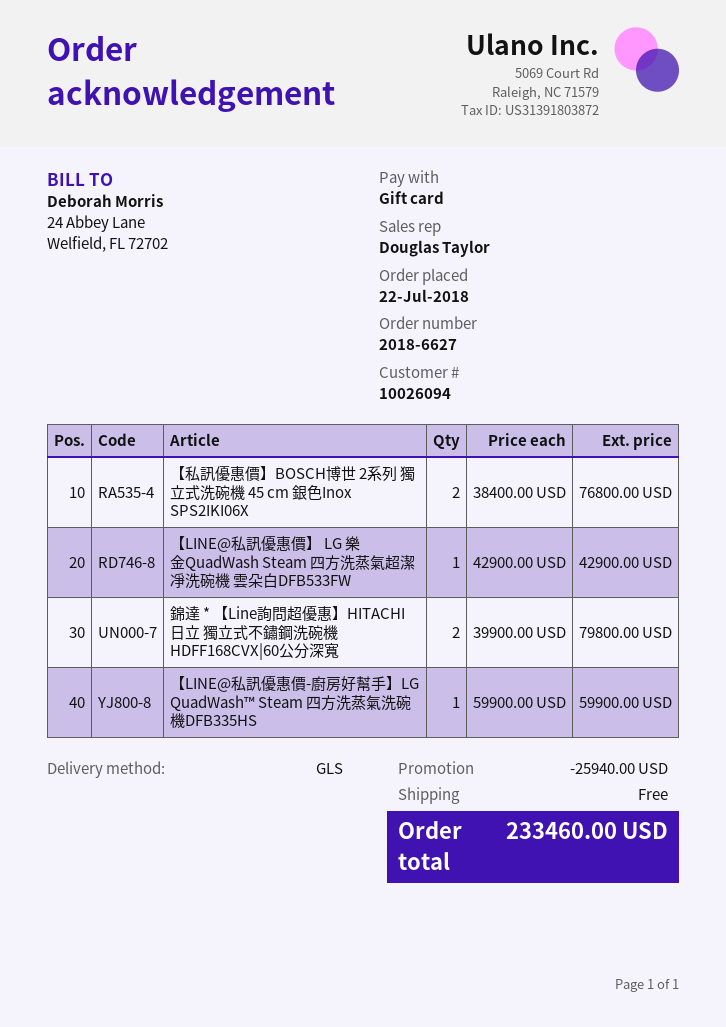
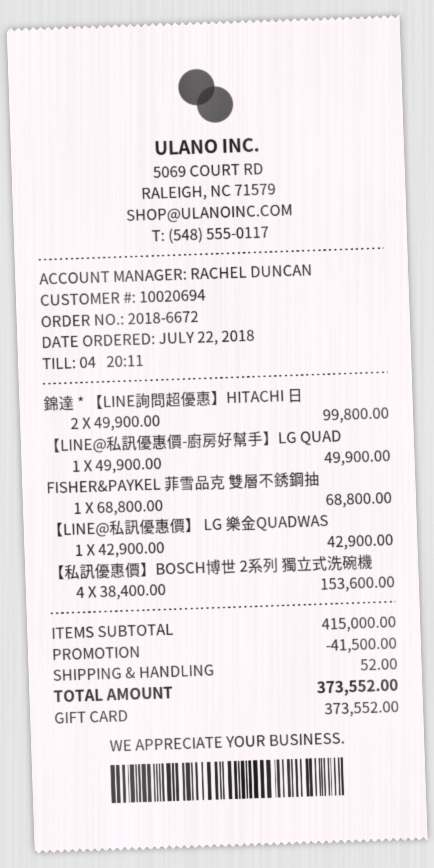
order number: 2018-6627 -> 2018-6672
customer number: 10026094 -> 10020694
sales rep: Douglas Taylor -> RACHEL DUNCAN
【私訊優惠價】BOSCH博世 2系列 獨立式洗碗機 45 cm 銀色Inox SPS2IKI06X: 2 x 38400.00 = 76800.00 -> 4 x 38400.00 = 153600.00
錦達 * 【Line詢問超優惠】HITACHI 日立 獨立式不鏽鋼洗碗機 HDFF168CVX|60公分深寬: 2 x 39900.00 = 79800.00 -> 2 x 49900.00 = 99800.00
【LINE@私訊優惠價-廚房好幫手】LG QuadWash™ Steam 四方洗蒸氣洗碗機DFB335HS: 1 x 59900.00 = 59900.00 -> 1 x 49900.00 = 49900.00
FISHER&PAYKEL 菲雪品克 雙層不銹鋼抽: none -> 1 x 68800.00 = 68800.00
discount: 25940.00 -> 41500.00
shipping: 0.00 -> 52.00
total: 233460.00 -> 373552.00

